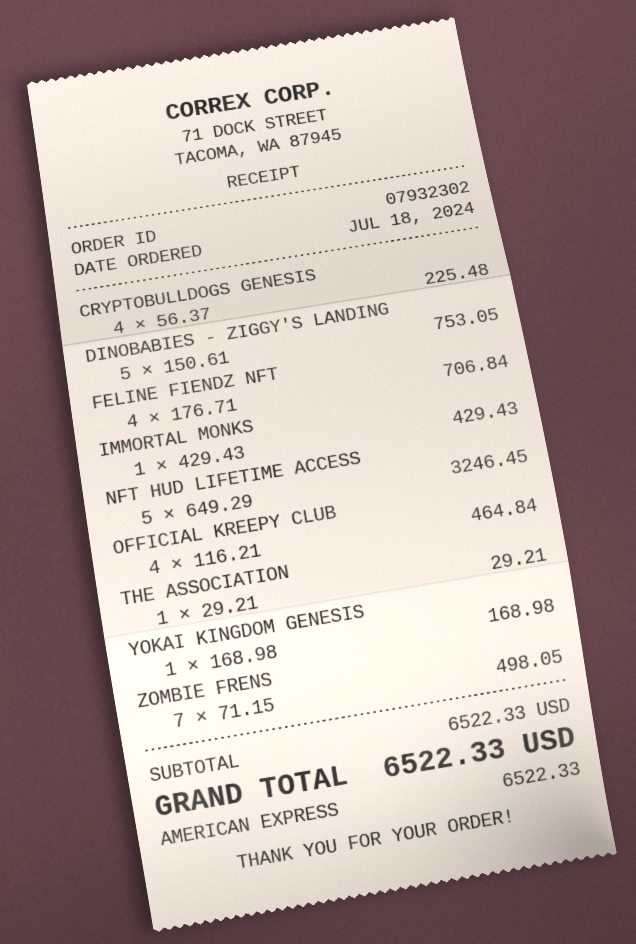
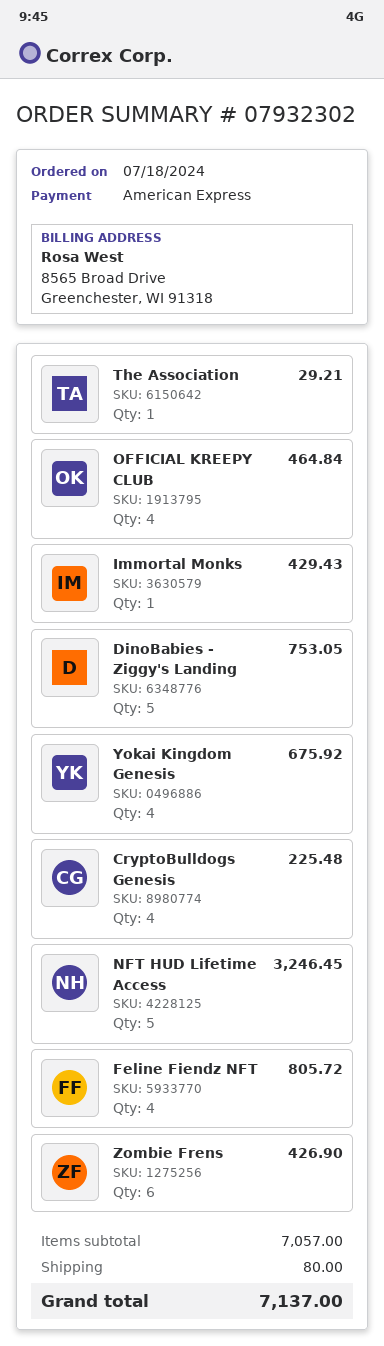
FELINE FIENDZ NFT: 4 for 706.84 -> 4 for 805.72
YOKAI KINGDOM GENESIS: 1 for 168.98 -> 4 for 675.92
ZOMBIE FRENS: 7 for 498.05 -> 6 for 426.90
subtotal: 6522.33 -> 7057.00
shipping: none -> 80.00
total: 6522.33 -> 7137.00

